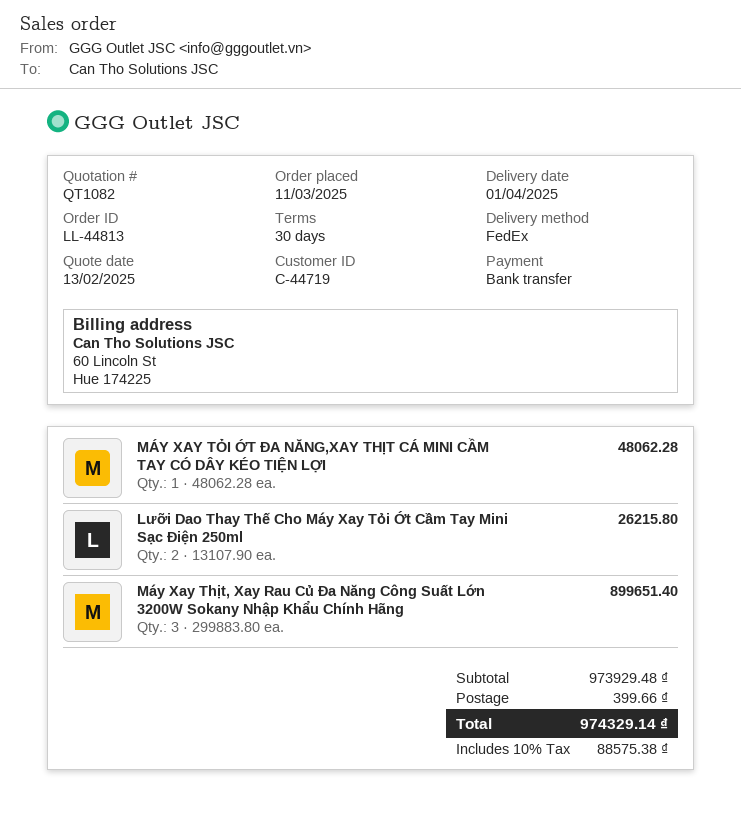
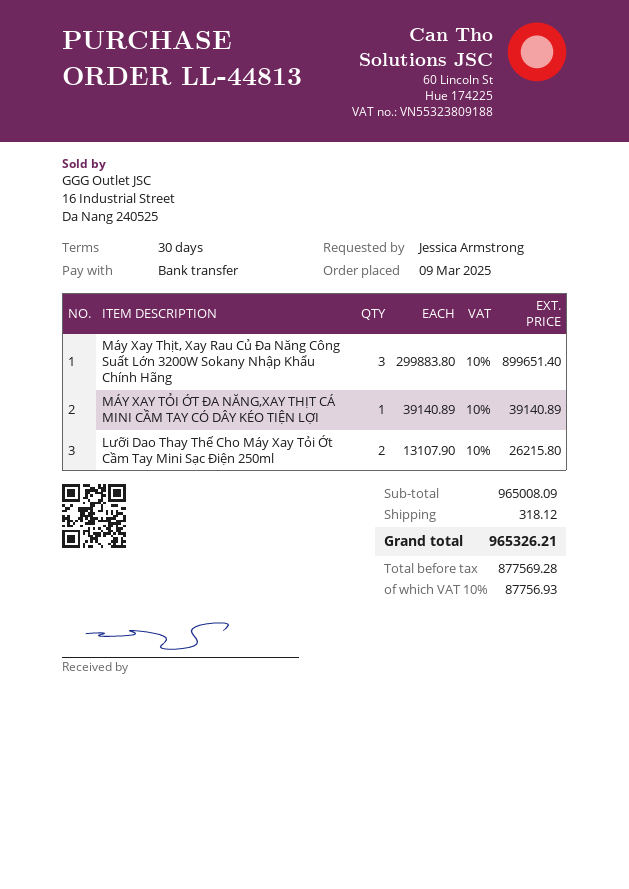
order date: 2025-03-11 -> 2025-03-09
MÁY XAY TỎI ỚT ĐA NĂNG,XAY THỊT CÁ MINI CẦM TAY CÓ DÂY KÉO TIỆN LỢI: 1 x 48062.28 = 48062.28 -> 1 x 39140.89 = 39140.89
subtotal: 973929.48 -> 965008.09
shipping: 399.66 -> 318.12
tax: 10% = 88575.38 -> 10% = 87756.93
total: 974329.14 -> 965326.21

